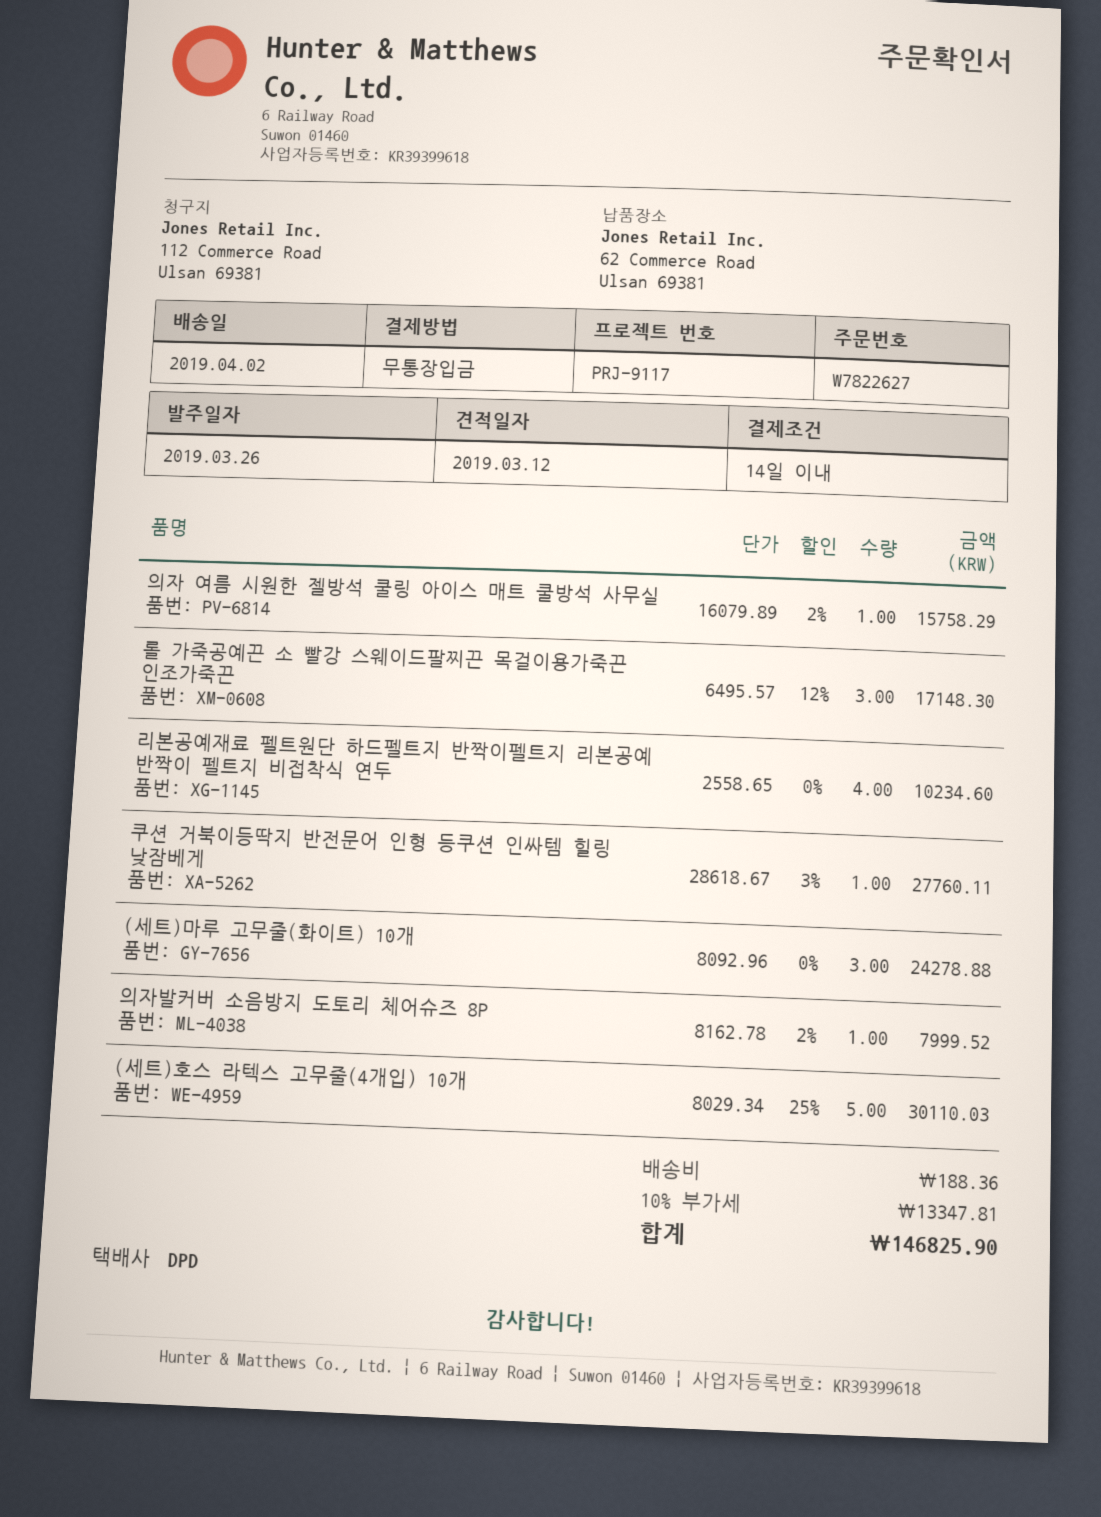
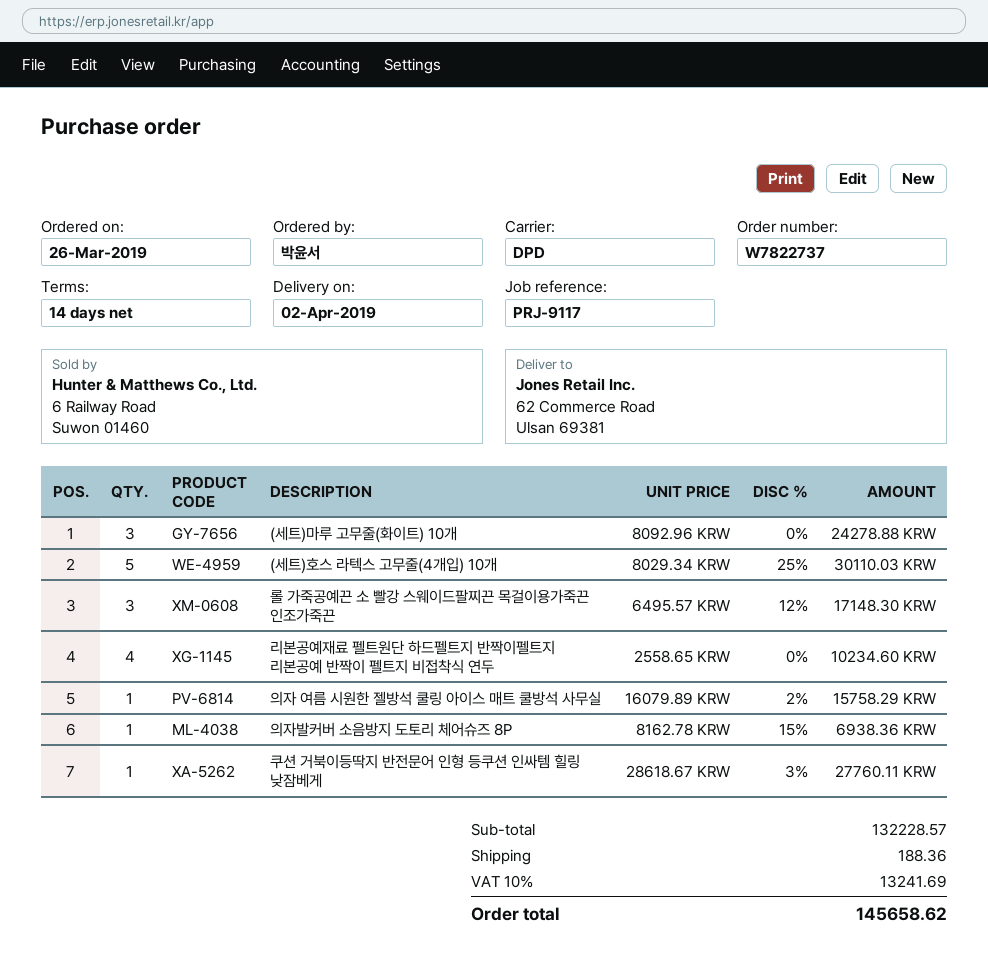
order number: W7822627 -> W7822737
의자발커버 소음방지 도토리 체어슈즈 8P: 1 x 8162.78 - 2% = 7999.52 -> 1 x 8162.78 - 15% = 6938.36
tax: 10% = 13347.81 -> 10% = 13241.69
total: 146825.90 -> 145658.62

